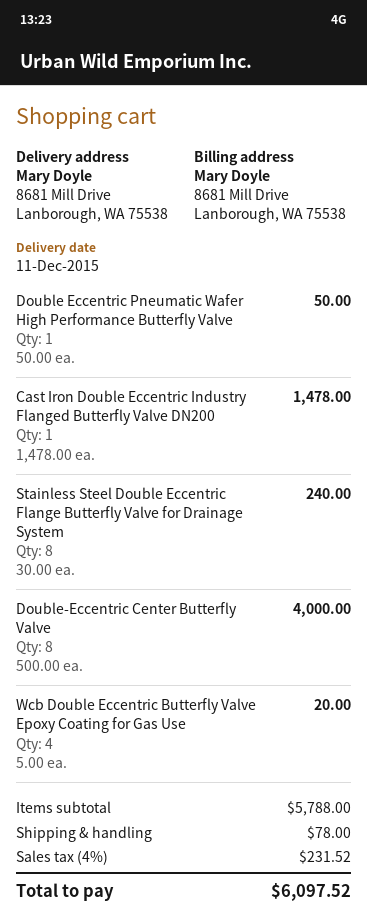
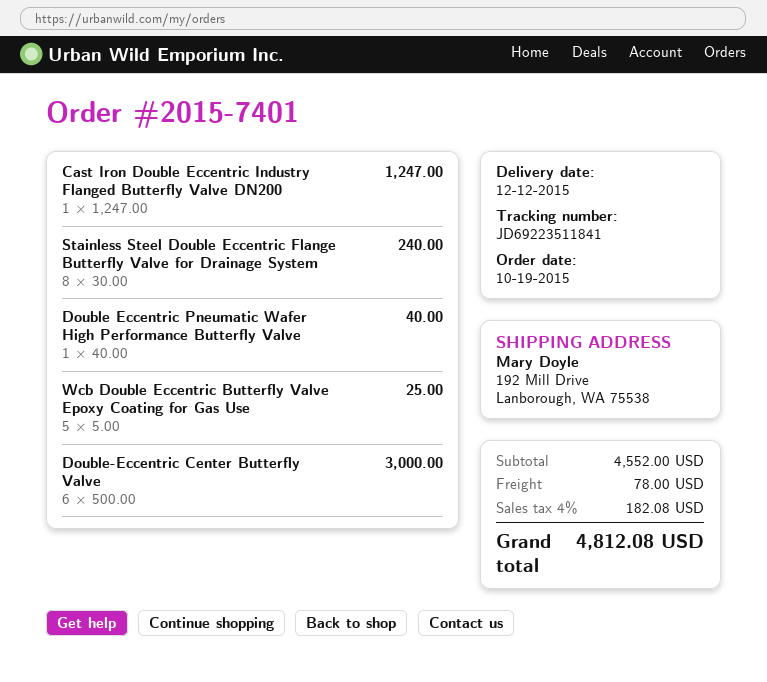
delivery date: 2015-12-11 -> 2015-12-12
ship to: 8681 Mill Drive, Lanborough, WA 75538 -> 192 Mill Drive, Lanborough, WA 75538
Double Eccentric Pneumatic Wafer High Performance Butterfly Valve: 1 x 50.00 = 50.00 -> 1 x 40.00 = 40.00
Cast Iron Double Eccentric Industry Flanged Butterfly Valve DN200: 1 x 1478.00 = 1478.00 -> 1 x 1247.00 = 1247.00
Double-Eccentric Center Butterfly Valve: 8 x 500.00 = 4000.00 -> 6 x 500.00 = 3000.00
Wcb Double Eccentric Butterfly Valve Epoxy Coating for Gas Use: 4 x 5.00 = 20.00 -> 5 x 5.00 = 25.00
subtotal: 5788.00 -> 4552.00
tax: 4% = 231.52 -> 4% = 182.08
total: 6097.52 -> 4812.08

